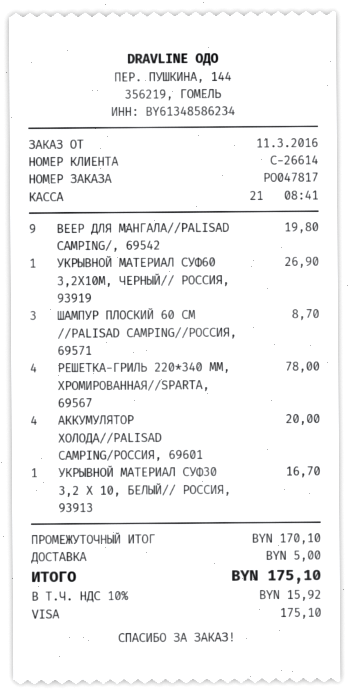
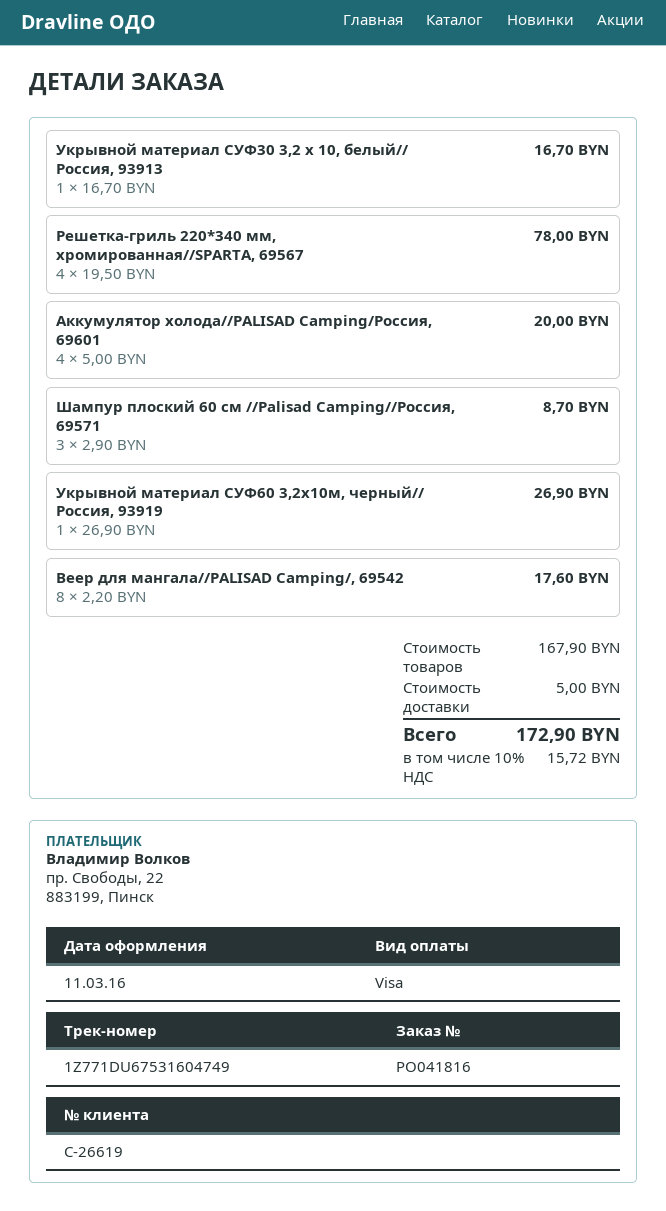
order number: PO047817 -> PO041816
customer number: C-26614 -> C-26619
ВЕЕР ДЛЯ МАНГАЛА//PALISAD CAMPING/, 69542: 9 for 19.80 -> 8 for 17.60
subtotal: 170.10 -> 167.90
tax: 10% = 15.92 -> 10% = 15.72
total: 175.10 -> 172.90

